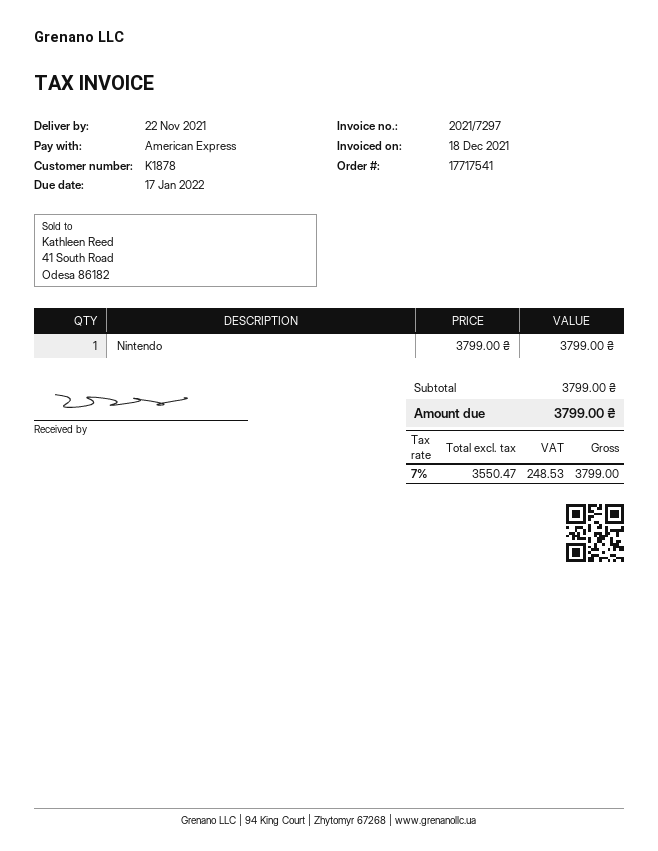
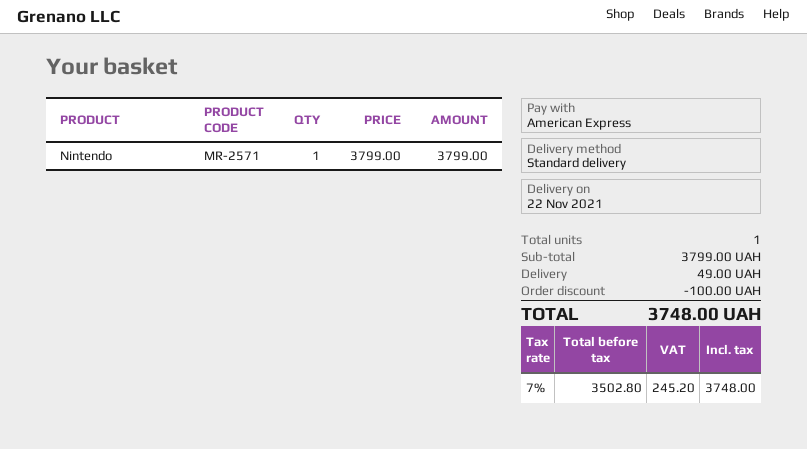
discount: none -> 100.00
shipping: none -> 49.00
net: 3550.47 -> 3502.80
tax: 7% = 248.53 -> 7% = 245.20
total: 3799.00 -> 3748.00

